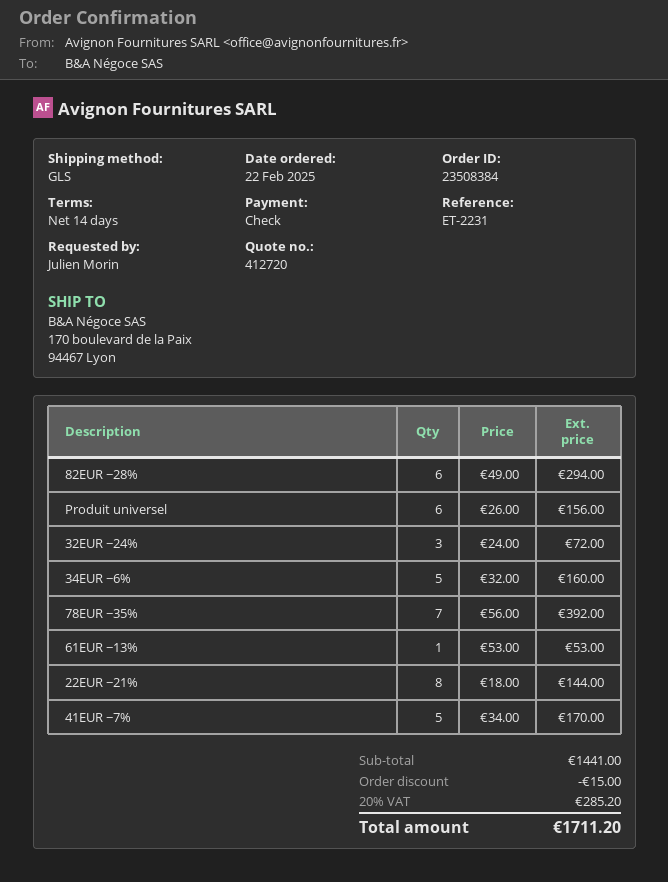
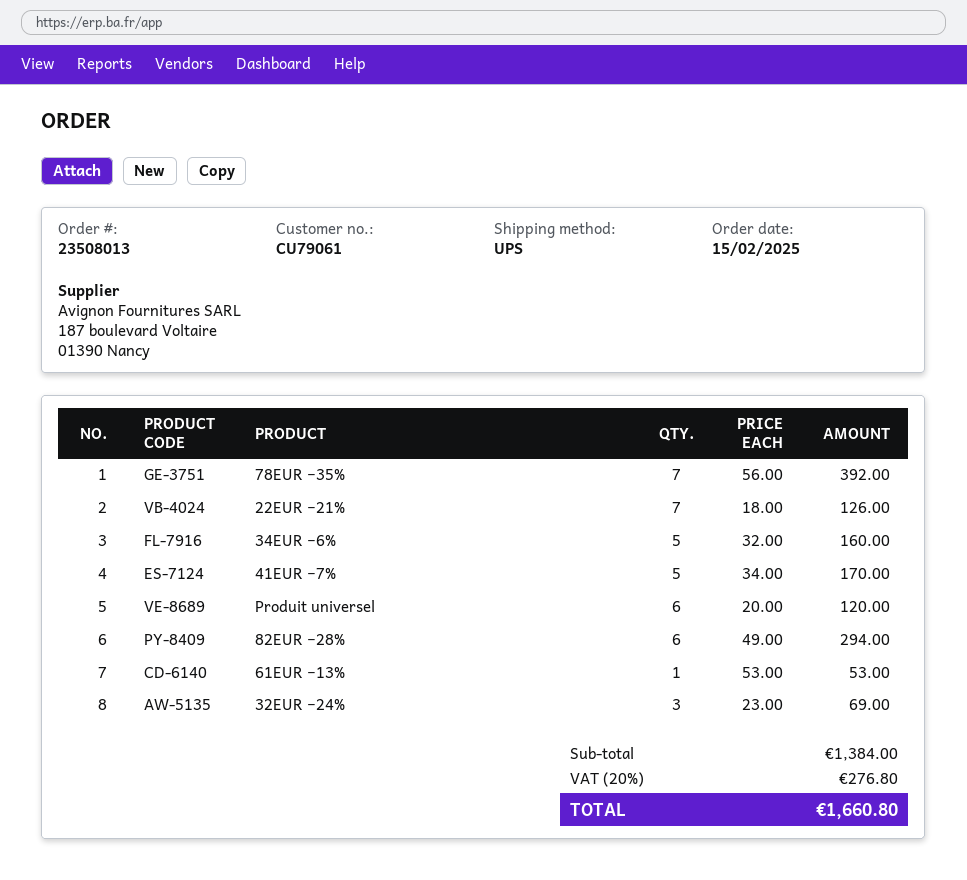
order number: 23508384 -> 23508013
order date: 2025-02-22 -> 2025-02-15
shipping method: GLS -> UPS
Produit universel: 6 x 26.00 = 156.00 -> 6 x 20.00 = 120.00
32EUR −24%: 3 x 24.00 = 72.00 -> 3 x 23.00 = 69.00
22EUR −21%: 8 x 18.00 = 144.00 -> 7 x 18.00 = 126.00
subtotal: 1441.00 -> 1384.00
discount: 15.00 -> none
tax: 20% = 285.20 -> 20% = 276.80
total: 1711.20 -> 1660.80

